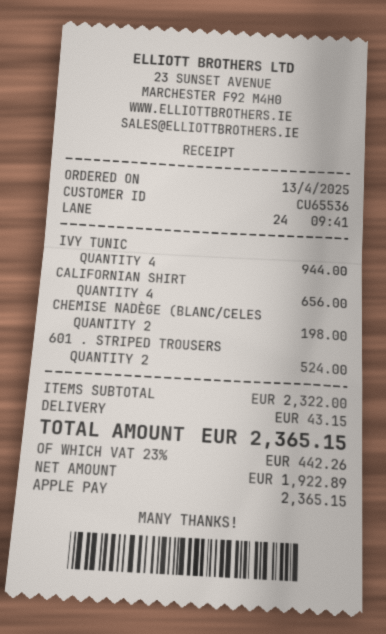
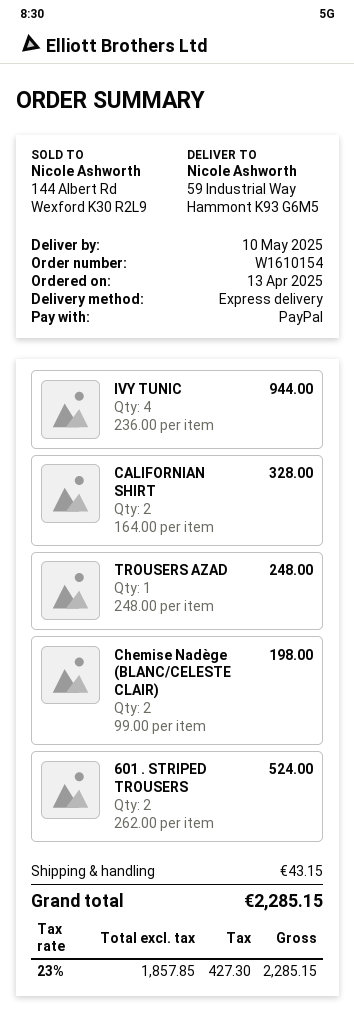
payment method: Apple Pay -> PayPal
CALIFORNIAN SHIRT: 4 for 656.00 -> 2 for 328.00
TROUSERS AZAD: none -> 1 for 248.00
net: 1922.89 -> 1857.85
tax: 23% = 442.26 -> 23% = 427.30
total: 2365.15 -> 2285.15

